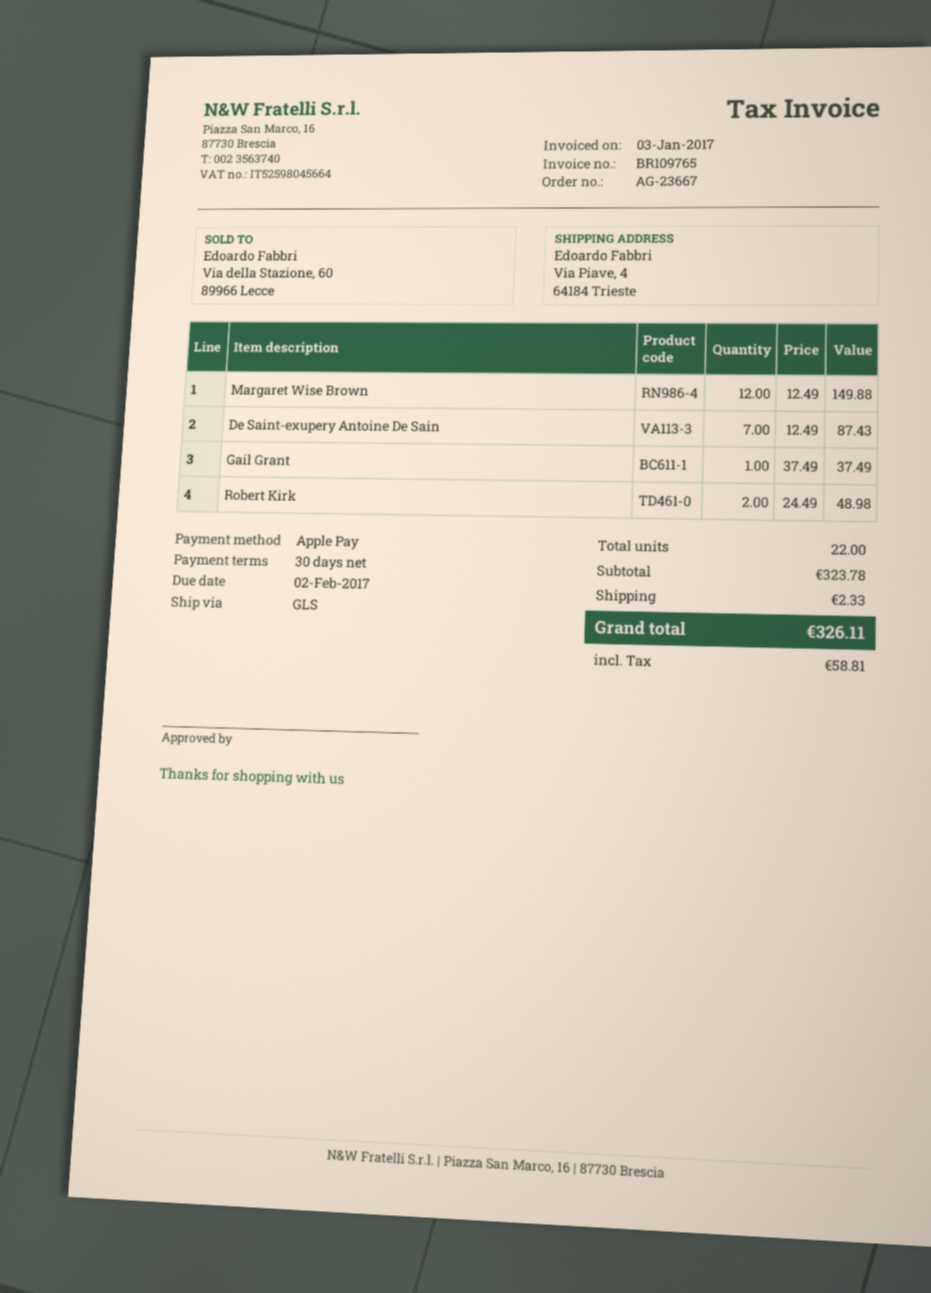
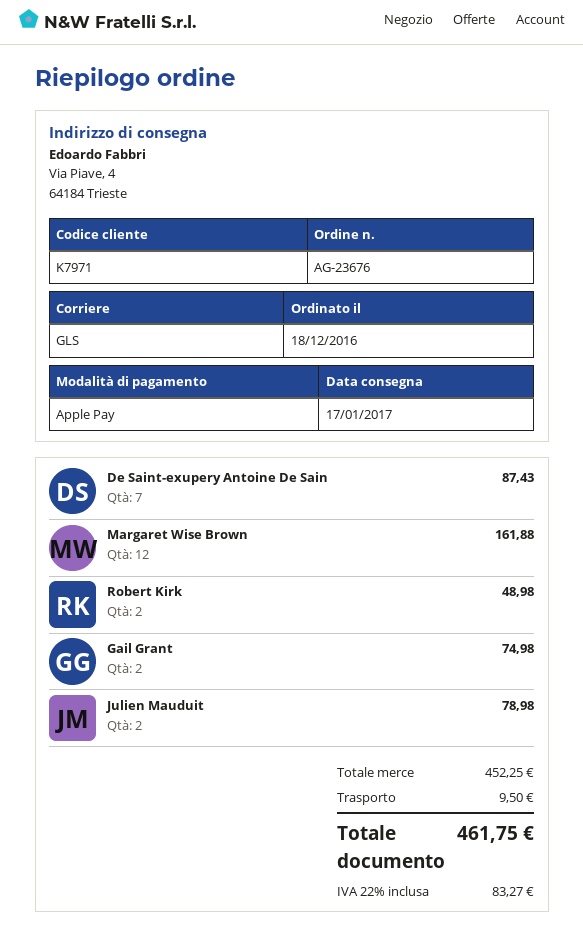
order number: AG-23667 -> AG-23676
Margaret Wise Brown: 12 for 149.88 -> 12 for 161.88
Gail Grant: 1 for 37.49 -> 2 for 74.98
Julien Mauduit: none -> 2 for 78.98
subtotal: 323.78 -> 452.25
shipping: 2.33 -> 9.50
tax: 58.81 -> 83.27
total: 326.11 -> 461.75

